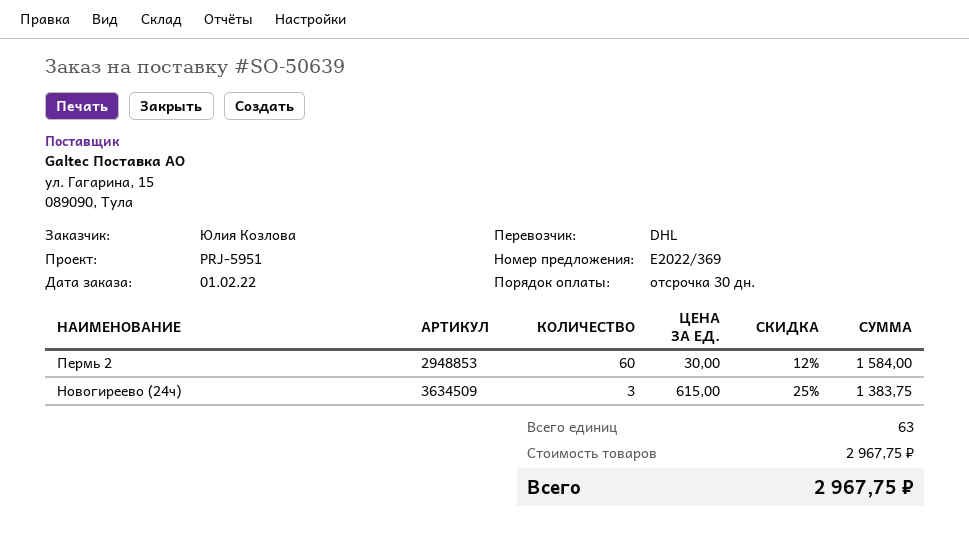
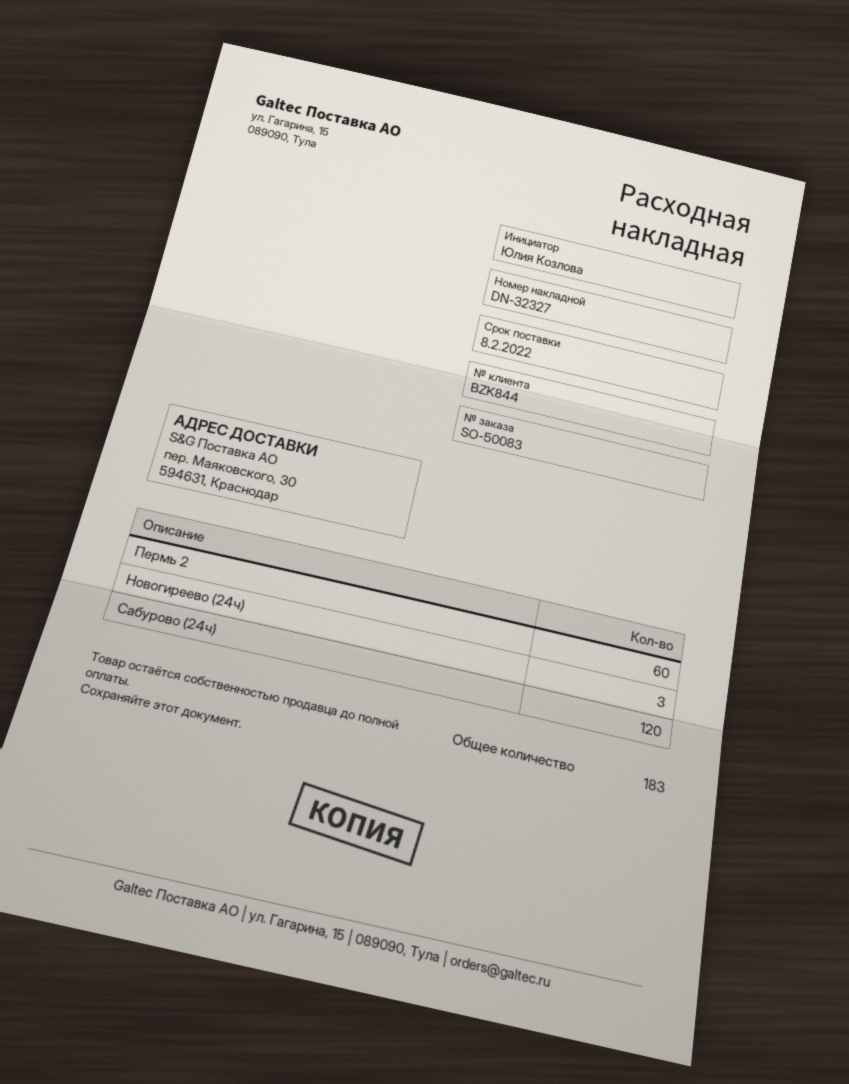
order number: SO-50639 -> SO-50083
Сабурово (24ч): none -> 120
total quantity: 63 -> 183

